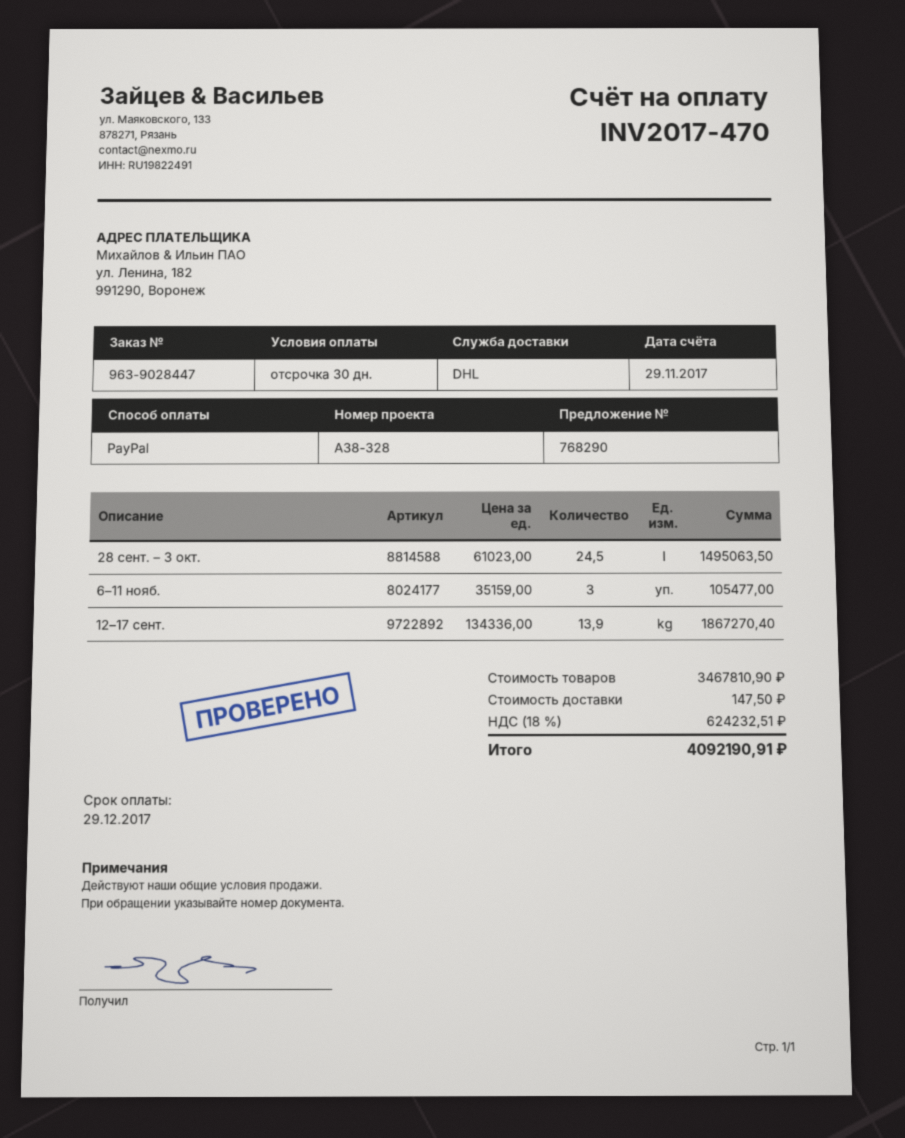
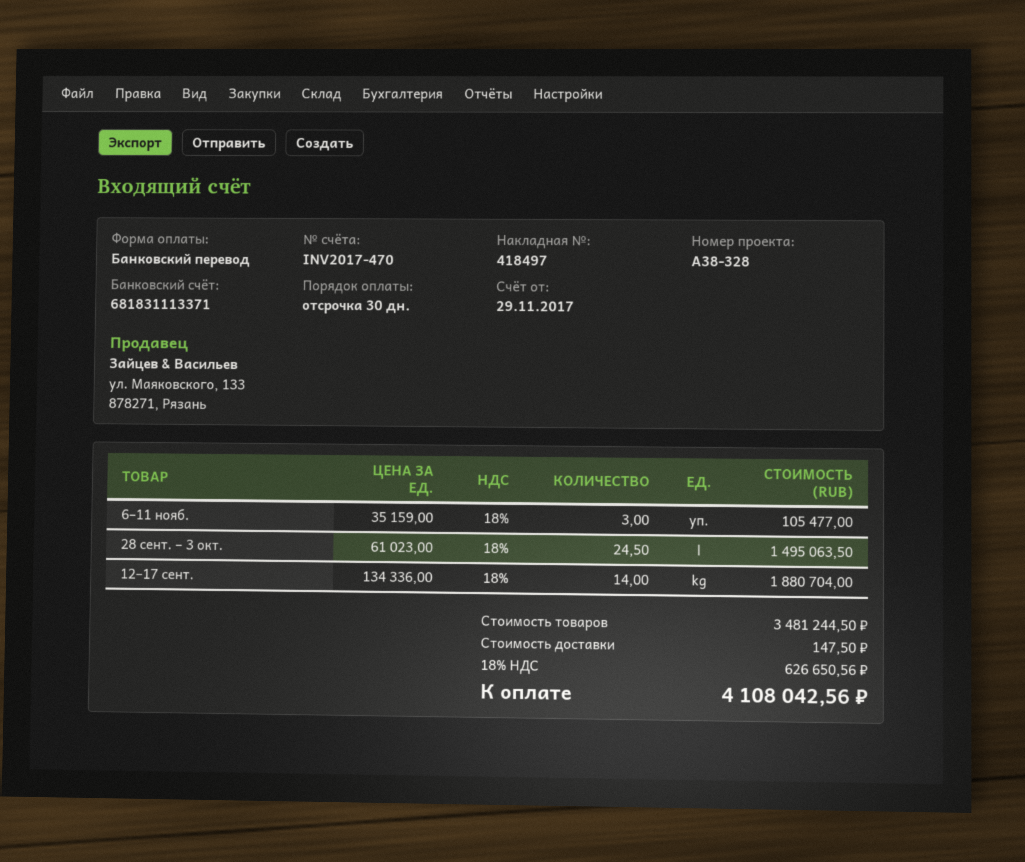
payment method: PayPal -> bank transfer
12–17 сент.: 13.9 x 134336.00 = 1867270.40 -> 14 x 134336.00 = 1880704.00
subtotal: 3467810.90 -> 3481244.50
tax: 18% = 624232.51 -> 18% = 626650.56
total: 4092190.91 -> 4108042.56

